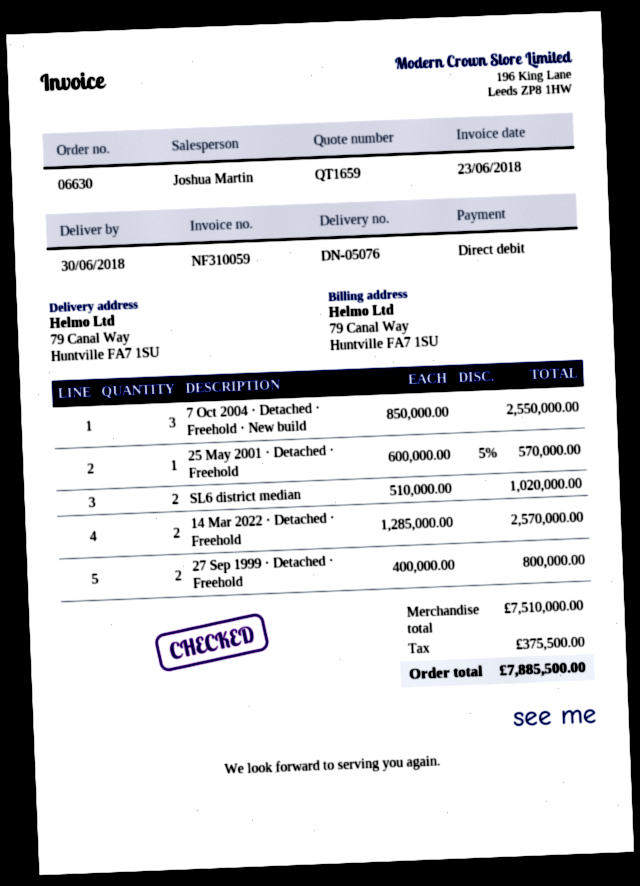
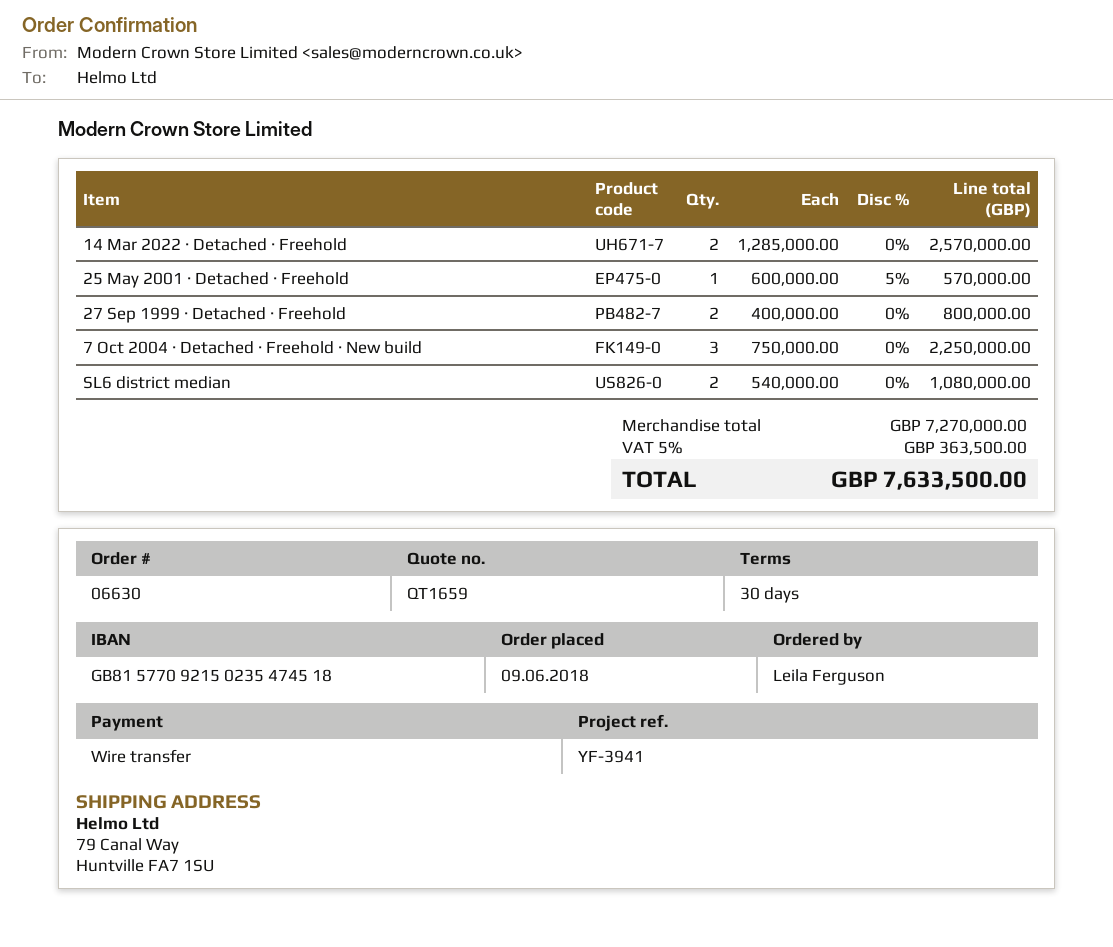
payment method: direct debit -> bank transfer
7 Oct 2004 · Detached · Freehold · New build: 3 x 850000.00 = 2550000.00 -> 3 x 750000.00 = 2250000.00
SL6 district median: 2 x 510000.00 = 1020000.00 -> 2 x 540000.00 = 1080000.00
subtotal: 7510000.00 -> 7270000.00
tax: 375500.00 -> 363500.00
total: 7885500.00 -> 7633500.00

